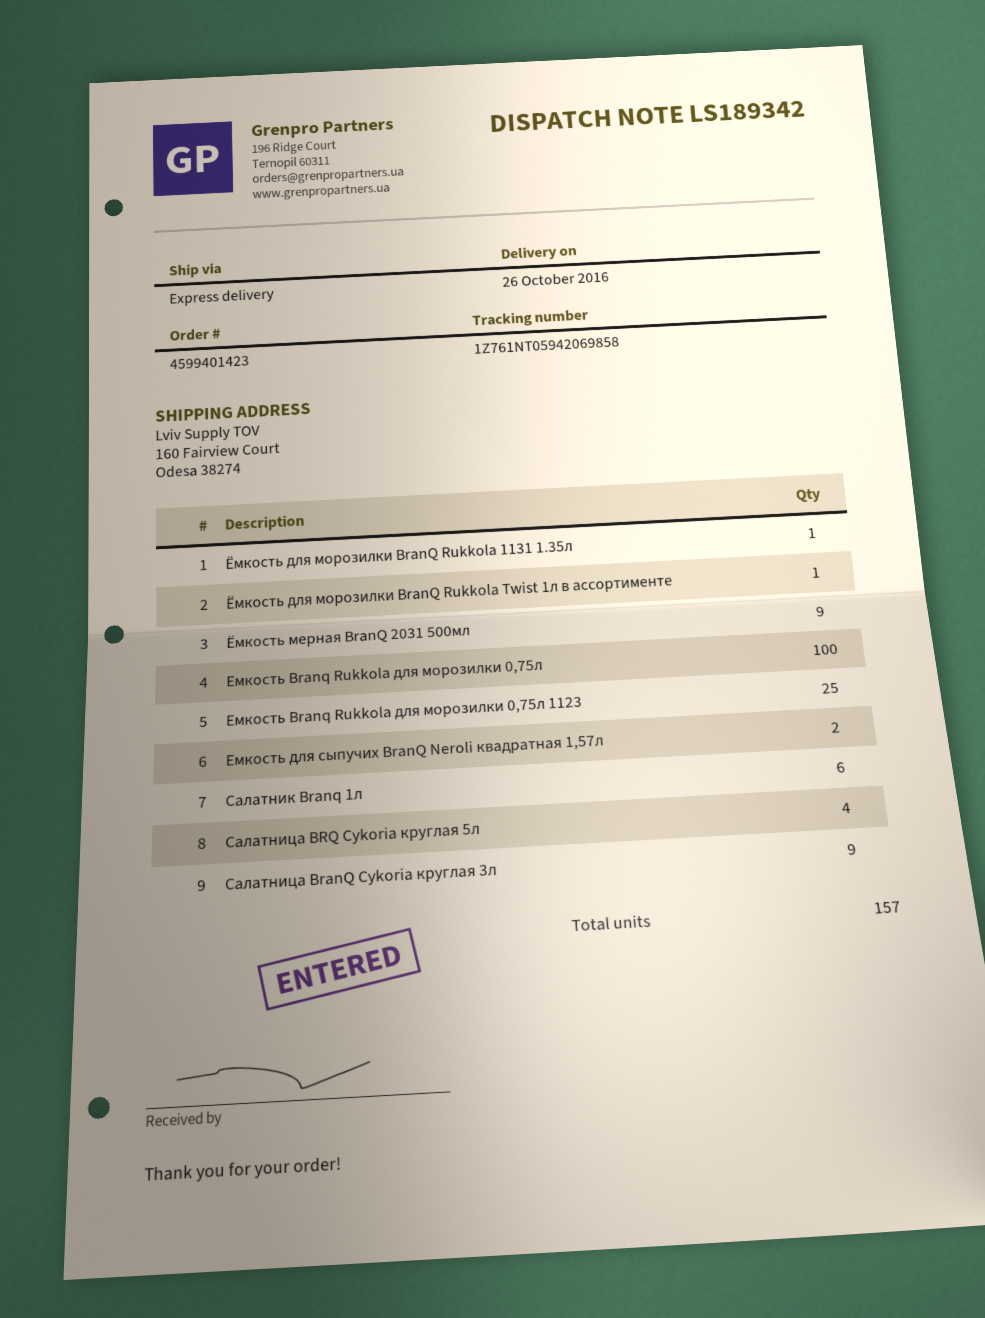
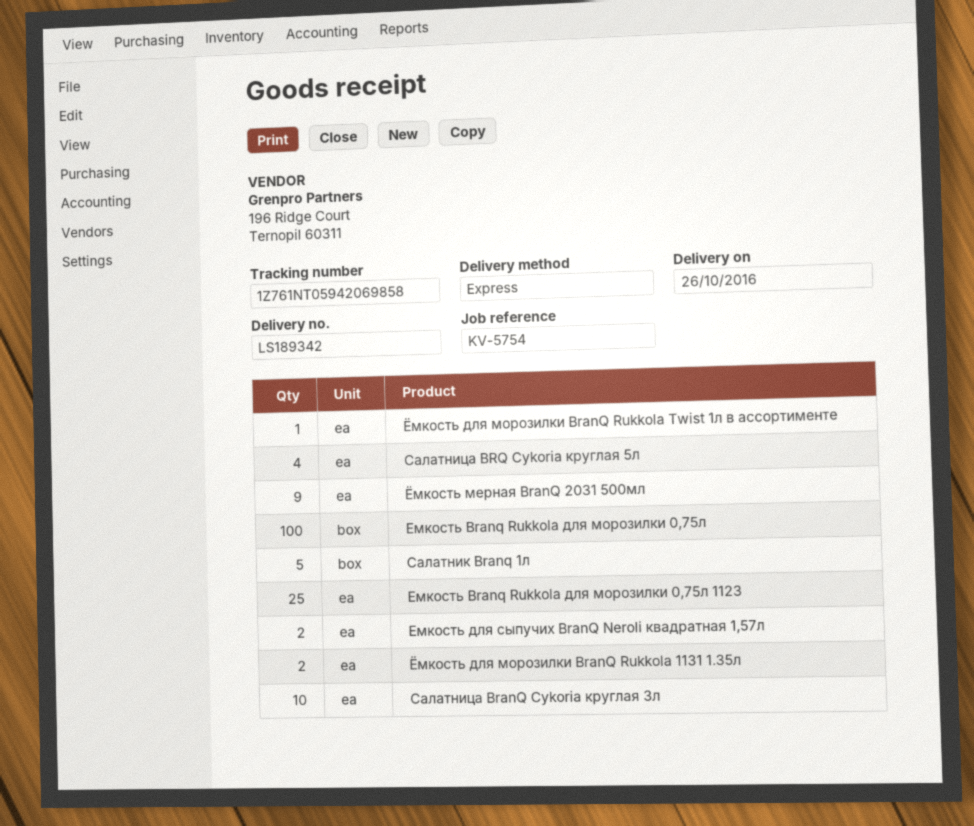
Ёмкость для морозилки BranQ Rukkola 1131 1.35л: 1 -> 2
Салатник Branq 1л: 6 -> 5
Салатница BranQ Cykoria круглая 3л: 9 -> 10

